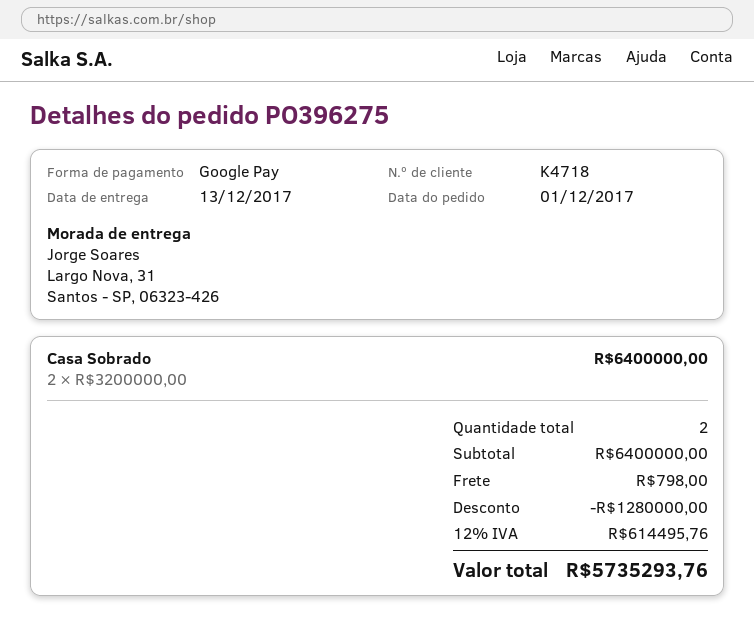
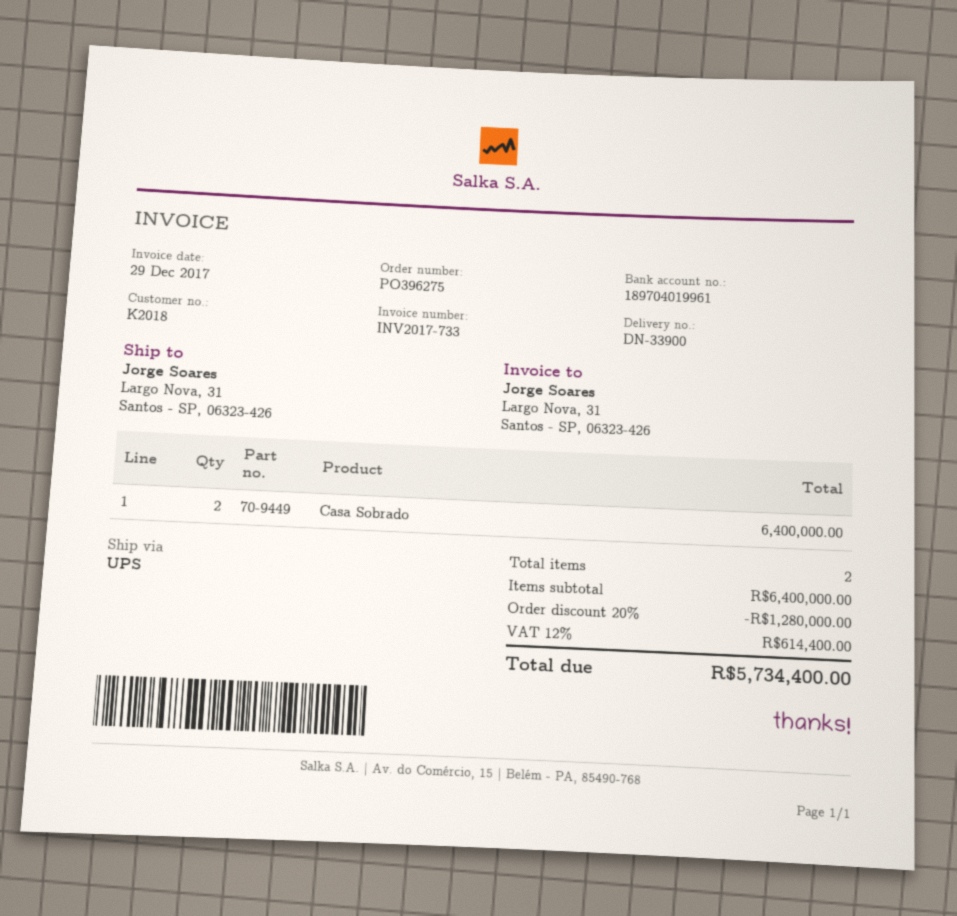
customer number: K4718 -> K2018
shipping: 798.00 -> none
tax: 12% = 614495.76 -> 12% = 614400.00
total: 5735293.76 -> 5734400.00

